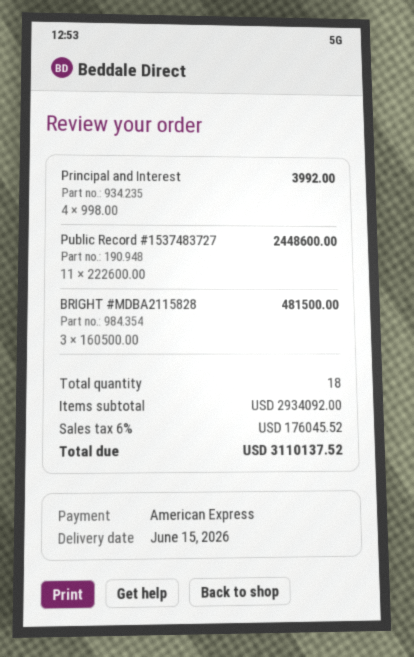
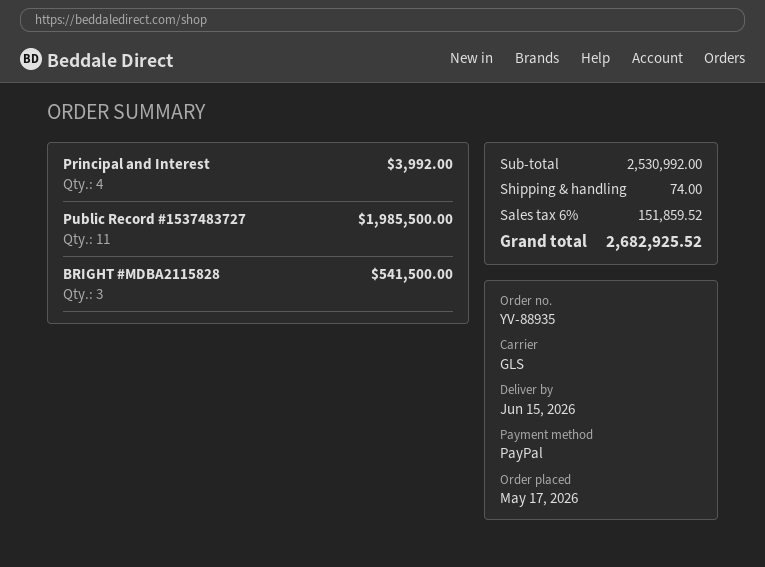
payment method: American Express -> PayPal
Public Record #1537483727: 11 for 2448600.00 -> 11 for 1985500.00
BRIGHT #MDBA2115828: 3 for 481500.00 -> 3 for 541500.00
subtotal: 2934092.00 -> 2530992.00
shipping: none -> 74.00
tax: 6% = 176045.52 -> 6% = 151859.52
total: 3110137.52 -> 2682925.52

